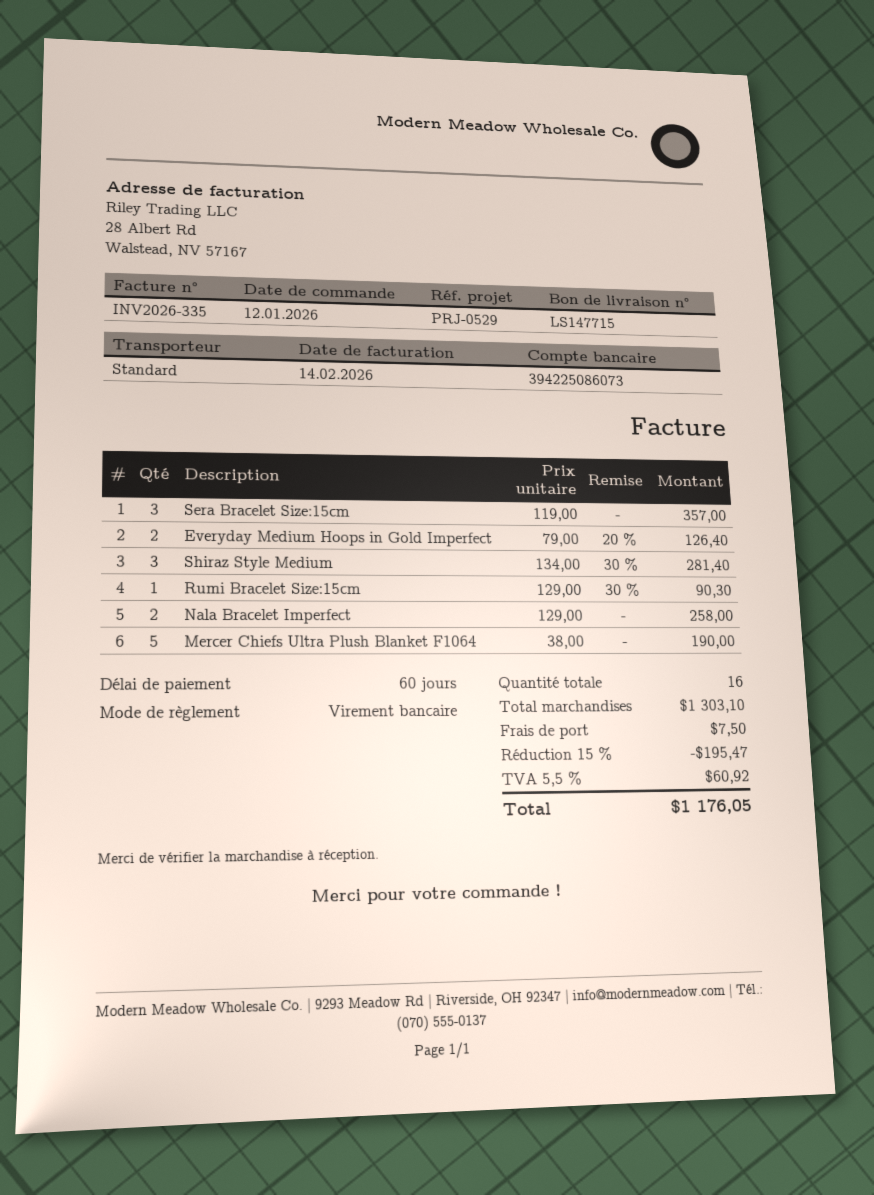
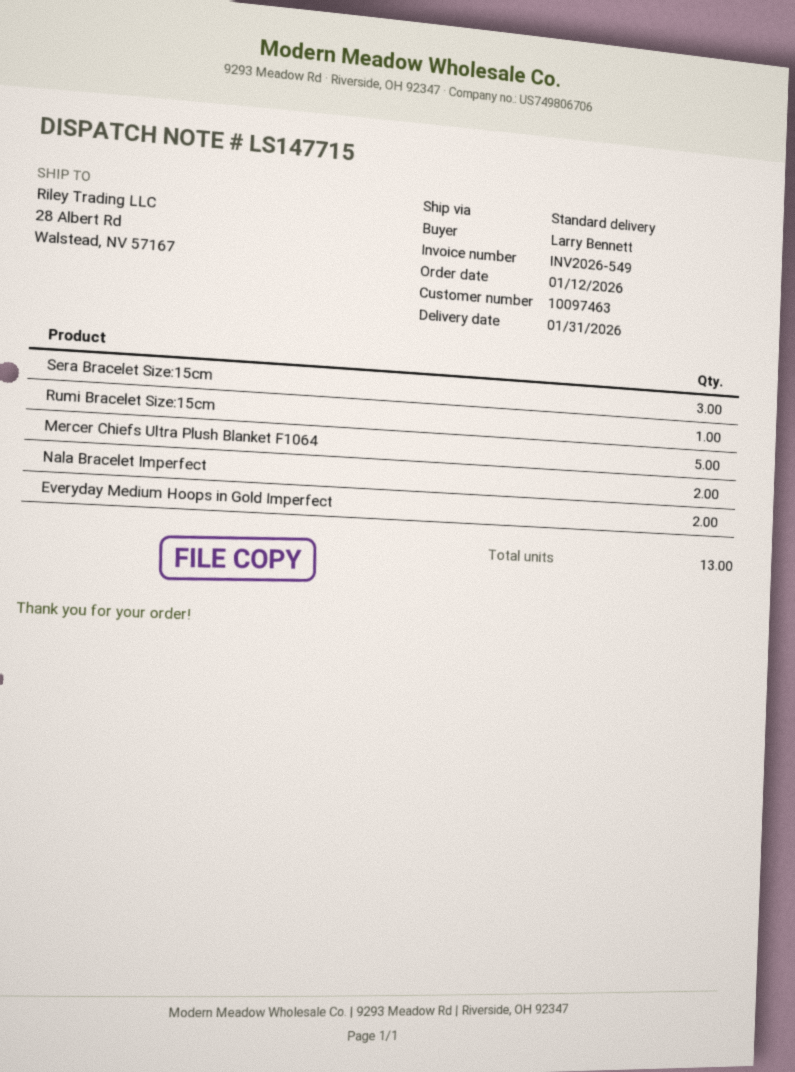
invoice number: INV2026-335 -> INV2026-549
Shiraz Style Medium: 3 -> none
total quantity: 16 -> 13

